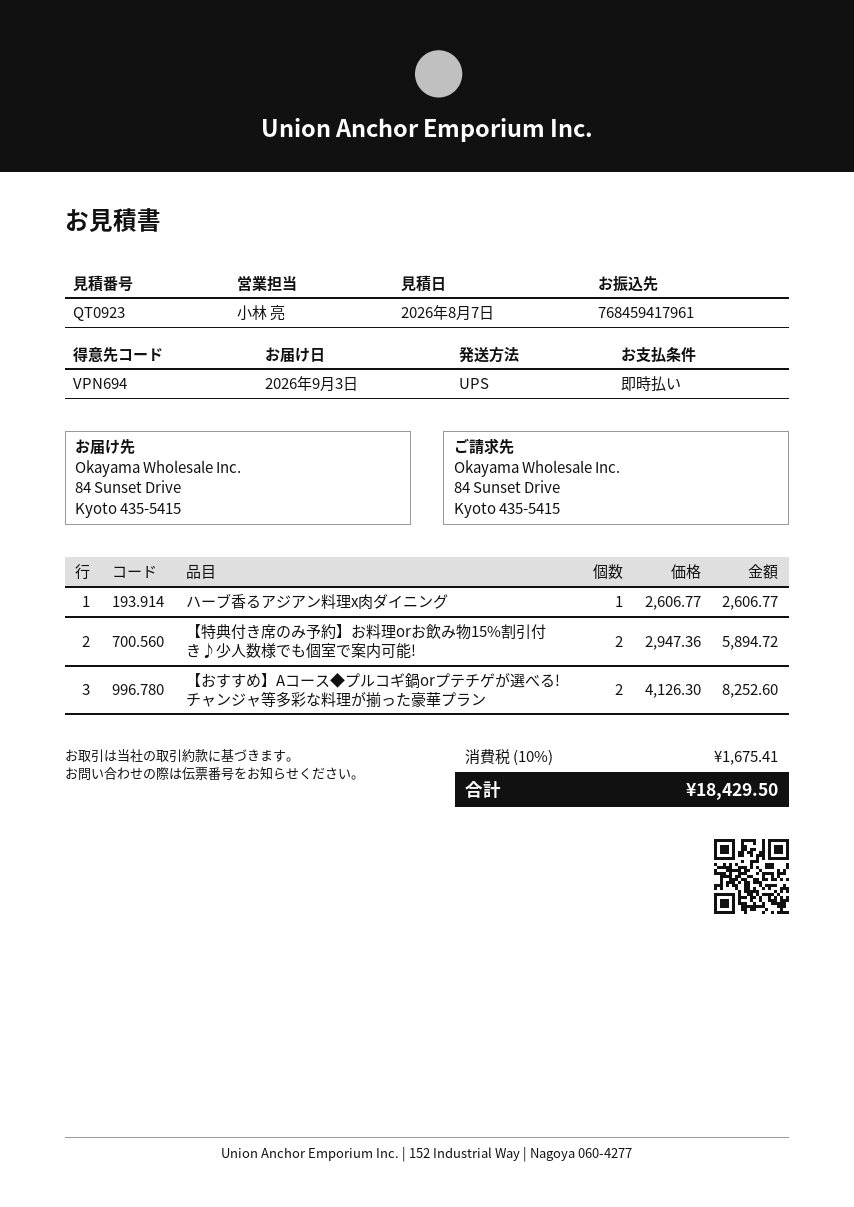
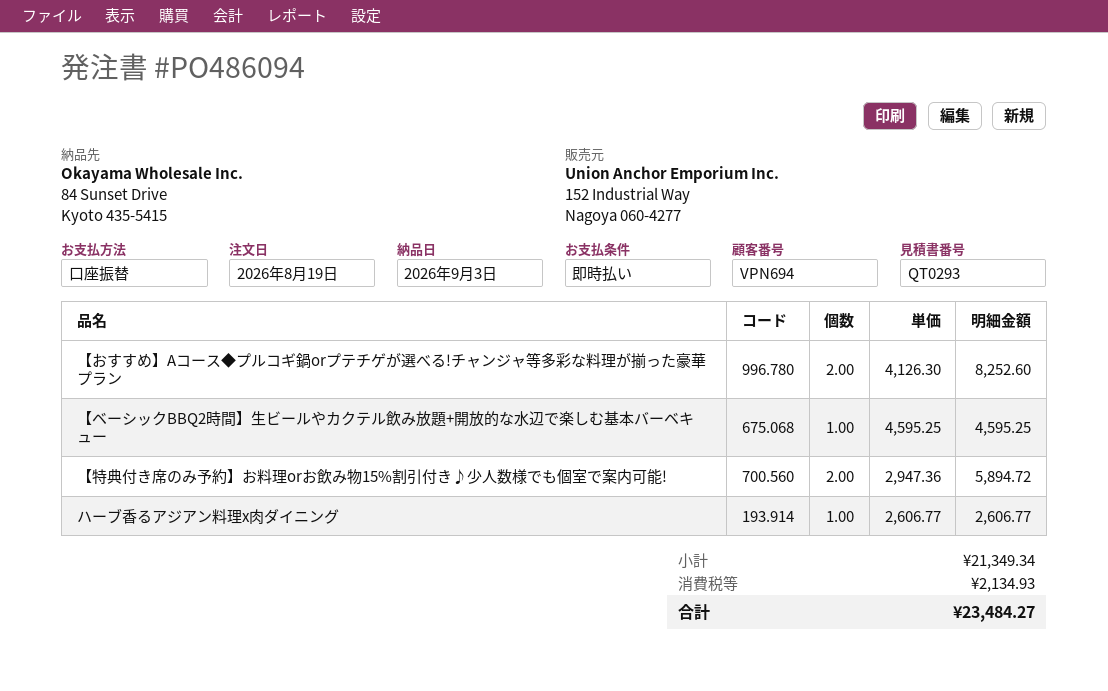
quote number: QT0923 -> QT0293
【ベーシックBBQ2時間】生ビールやカクテル飲み放題+開放的な水辺で楽しむ基本バーベキュー: none -> 1 x 4595.25 = 4595.25
tax: 1675.41 -> 2134.93
total: 18429.50 -> 23484.27

